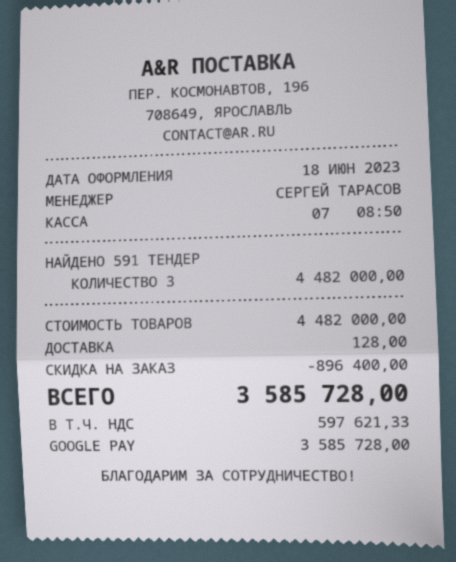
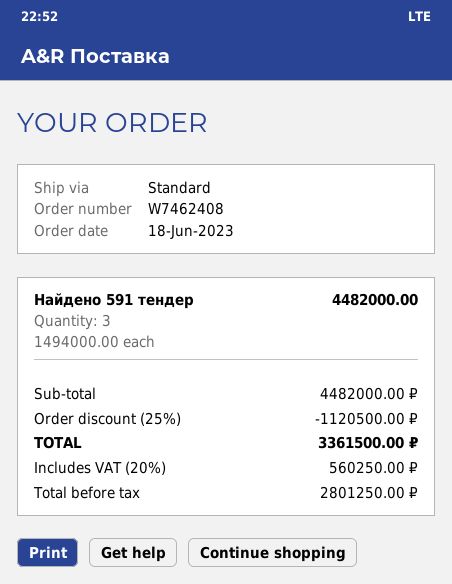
discount: 896400.00 -> 1120500.00
shipping: 128.00 -> none
tax: 597621.33 -> 560250.00
total: 3585728.00 -> 3361500.00

